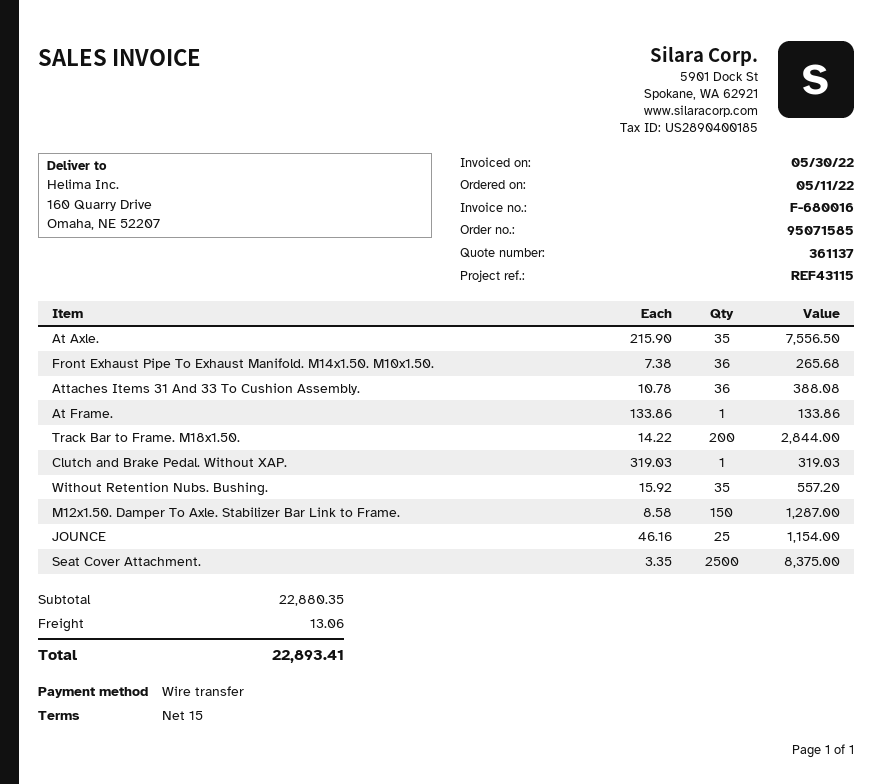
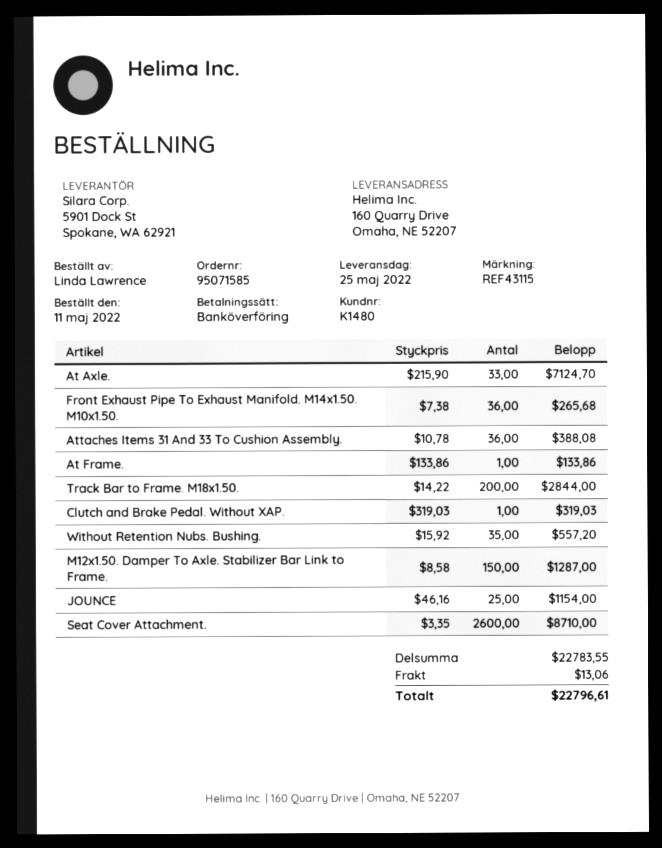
At Axle.: 35 x 215.90 = 7556.50 -> 33 x 215.90 = 7124.70
Seat Cover Attachment.: 2500 x 3.35 = 8375.00 -> 2600 x 3.35 = 8710.00
subtotal: 22880.35 -> 22783.55
total: 22893.41 -> 22796.61

